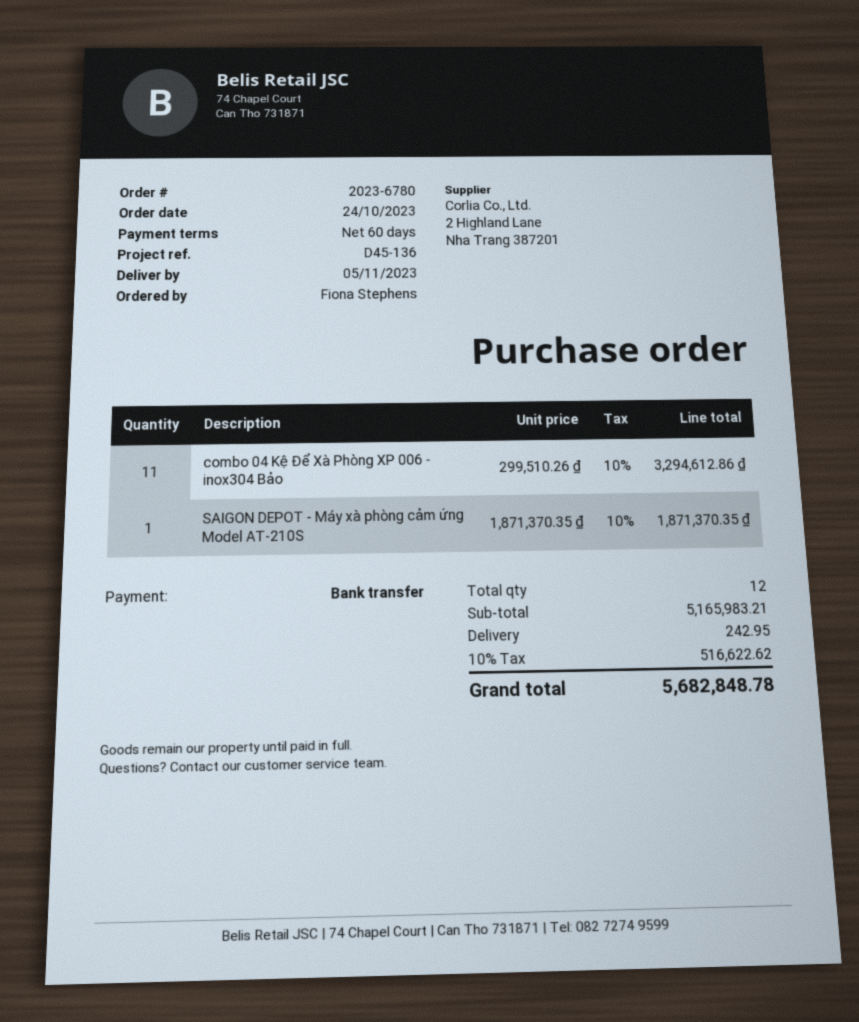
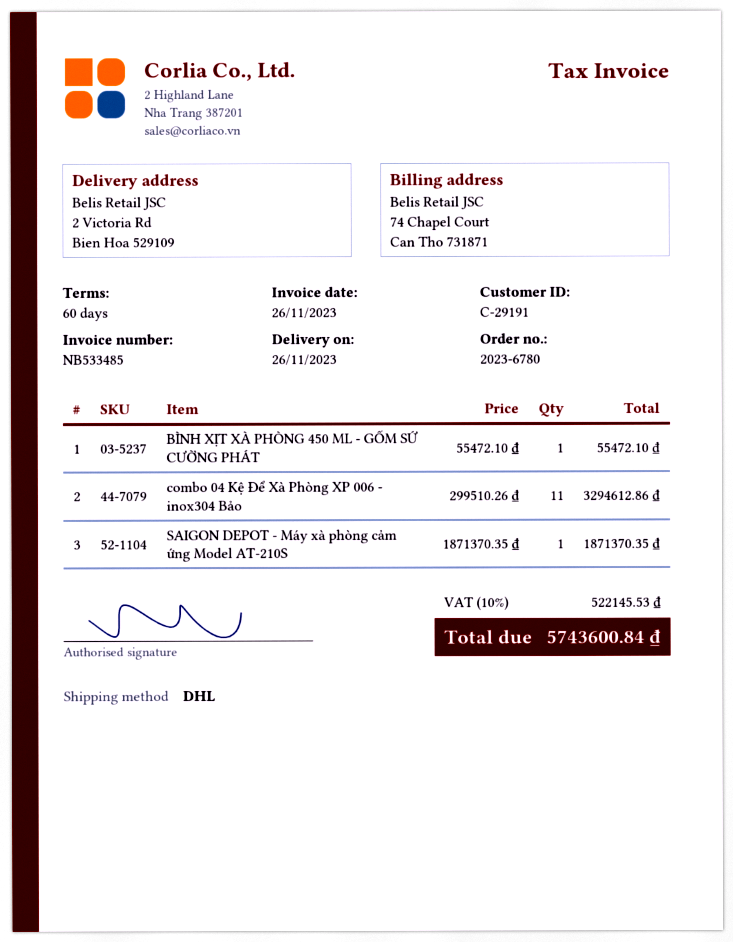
delivery date: 2023-11-05 -> 2023-11-26
BÌNH XỊT XÀ PHÒNG 450 ML - GỐM SỨ CƯỜNG PHÁT: none -> 1 x 55472.10 = 55472.10
shipping: 242.95 -> none
tax: 10% = 516622.62 -> 10% = 522145.53
total: 5682848.78 -> 5743600.84

